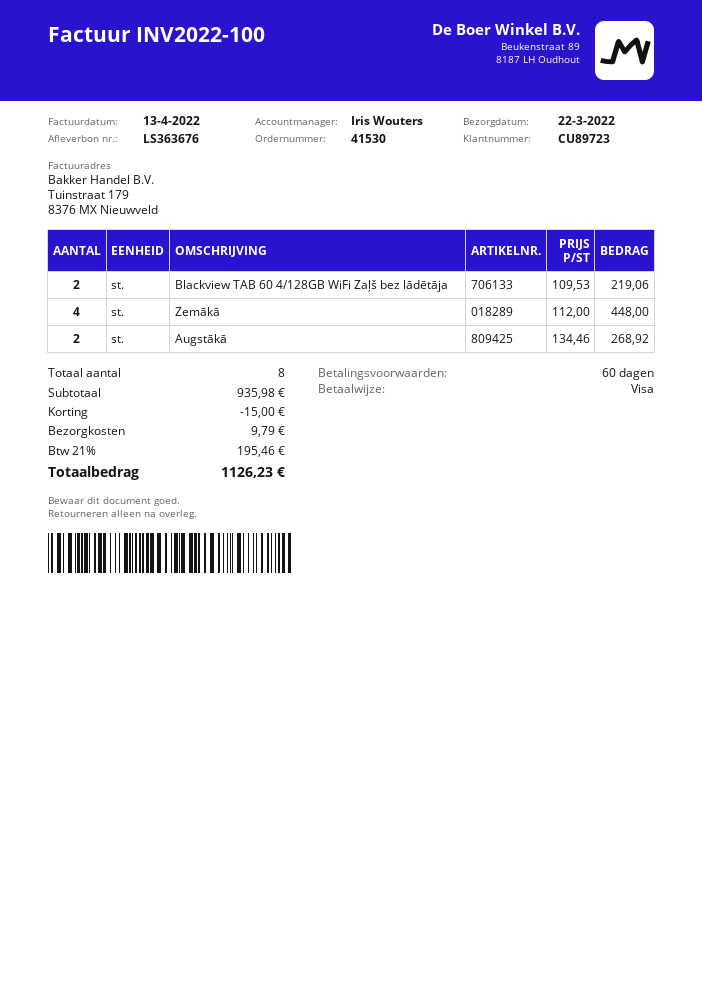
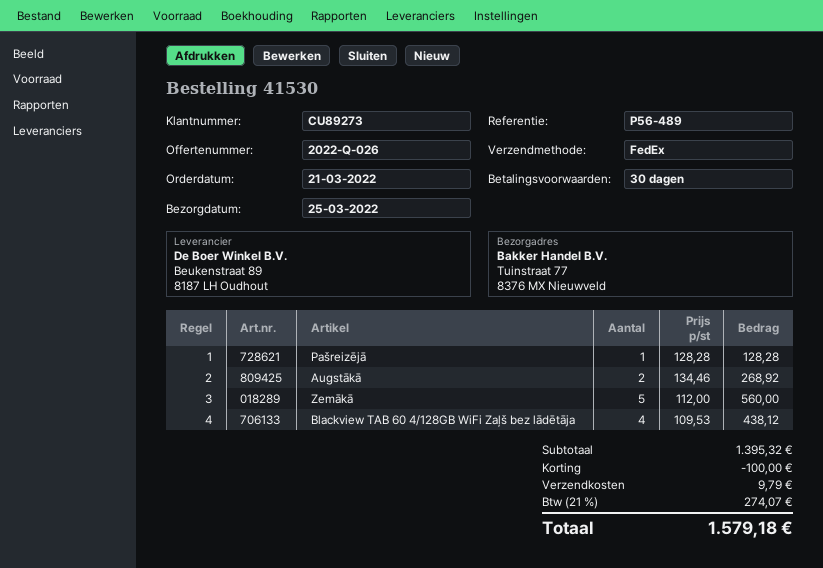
delivery date: 2022-03-22 -> 2022-03-25
payment terms: 60 days -> 30 days
customer number: CU89723 -> CU89273
Blackview TAB 60 4/128GB WiFi Zaļš bez lādētāja: 2 x 109.53 = 219.06 -> 4 x 109.53 = 438.12
Zemākā: 4 x 112.00 = 448.00 -> 5 x 112.00 = 560.00
Pašreizējā: none -> 1 x 128.28 = 128.28
subtotal: 935.98 -> 1395.32
discount: 15.00 -> 100.00
tax: 21% = 195.46 -> 21% = 274.07
total: 1126.23 -> 1579.18

